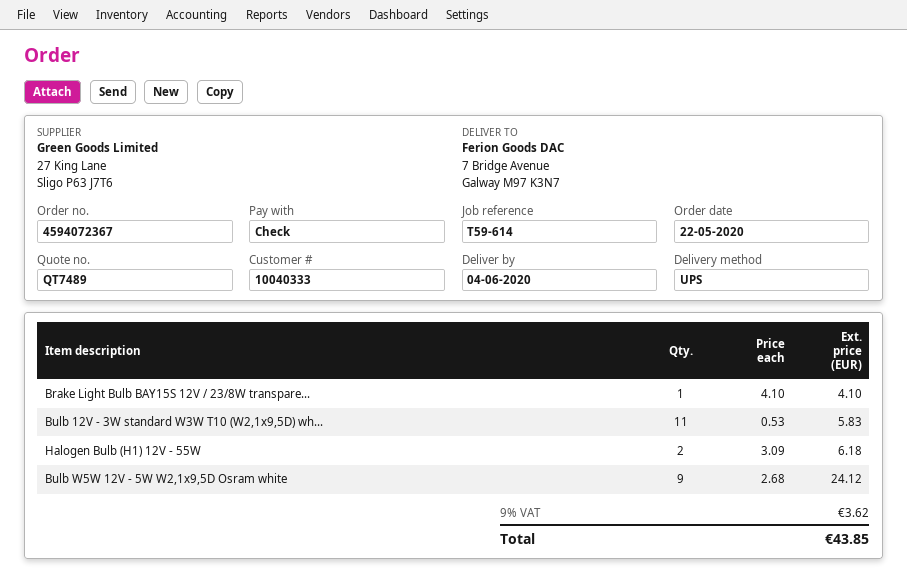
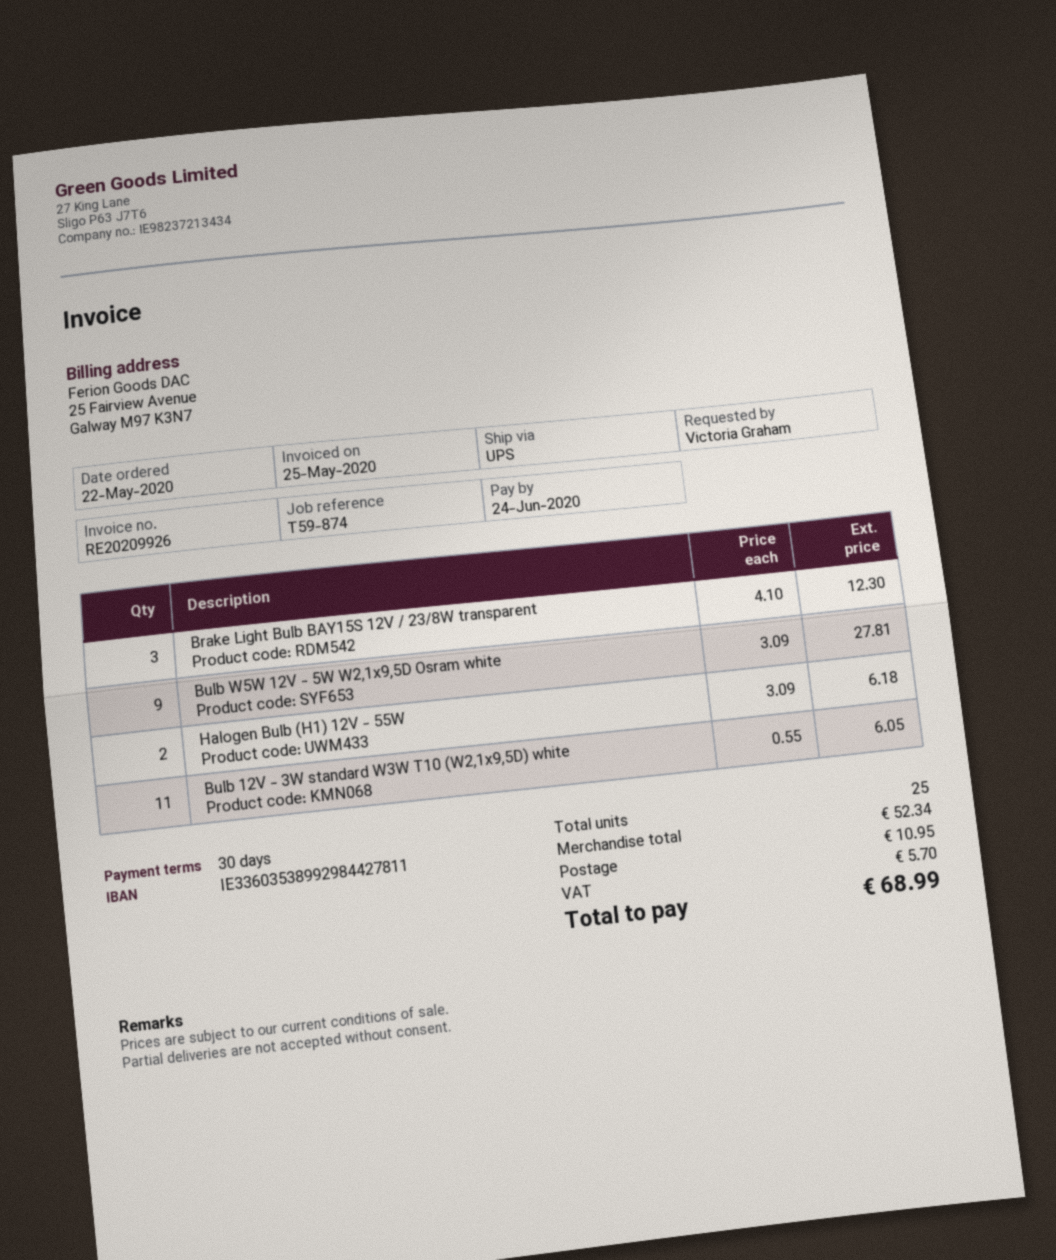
reference: T59-614 -> T59-874
Brake Light Bulb BAY15S 12V / 23/8W transpare...: 1 x 4.10 = 4.10 -> 3 x 4.10 = 12.30
Bulb 12V - 3W standard W3W T10 (W2,1x9,5D) wh...: 11 x 0.53 = 5.83 -> 11 x 0.55 = 6.05
Bulb W5W 12V - 5W W2,1x9,5D Osram white: 9 x 2.68 = 24.12 -> 9 x 3.09 = 27.81
shipping: none -> 10.95
tax: 3.62 -> 5.70
total: 43.85 -> 68.99

